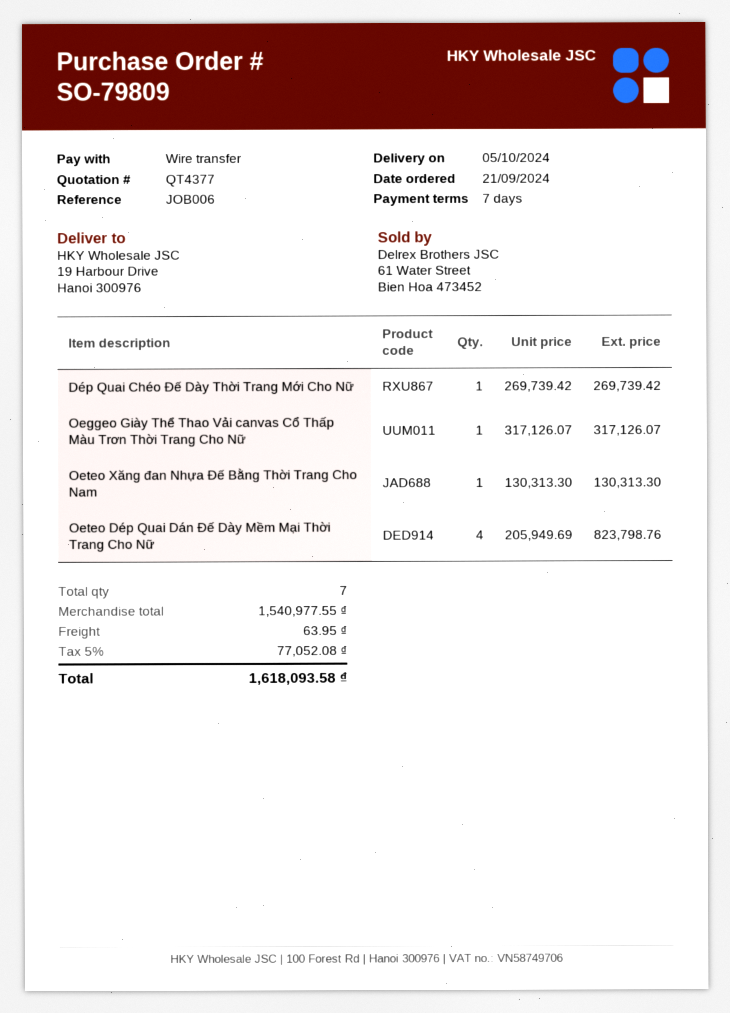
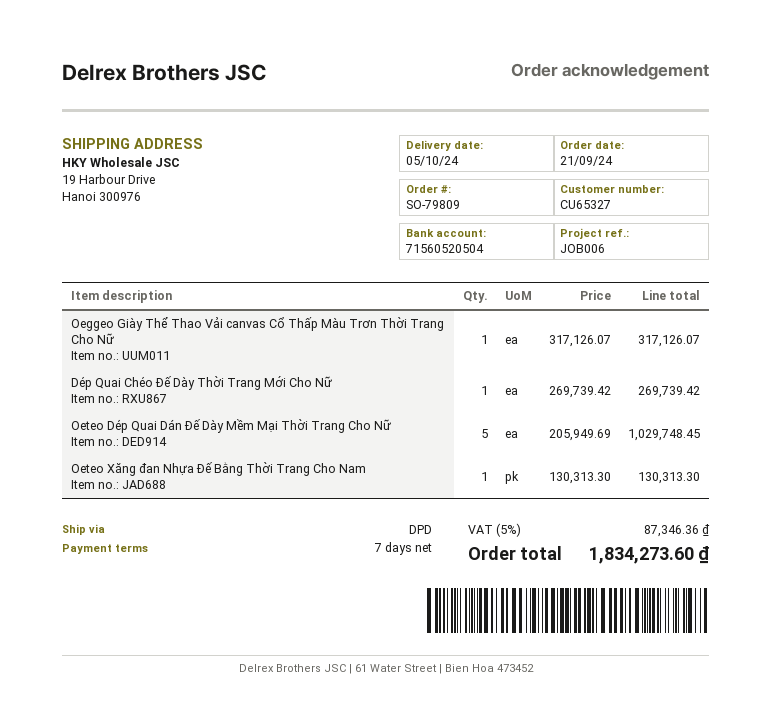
Oeteo Dép Quai Dán Đế Dày Mềm Mại Thời Trang Cho Nữ: 4 x 205949.69 = 823798.76 -> 5 x 205949.69 = 1029748.45
shipping: 63.95 -> none
tax: 5% = 77052.08 -> 5% = 87346.36
total: 1618093.58 -> 1834273.60

